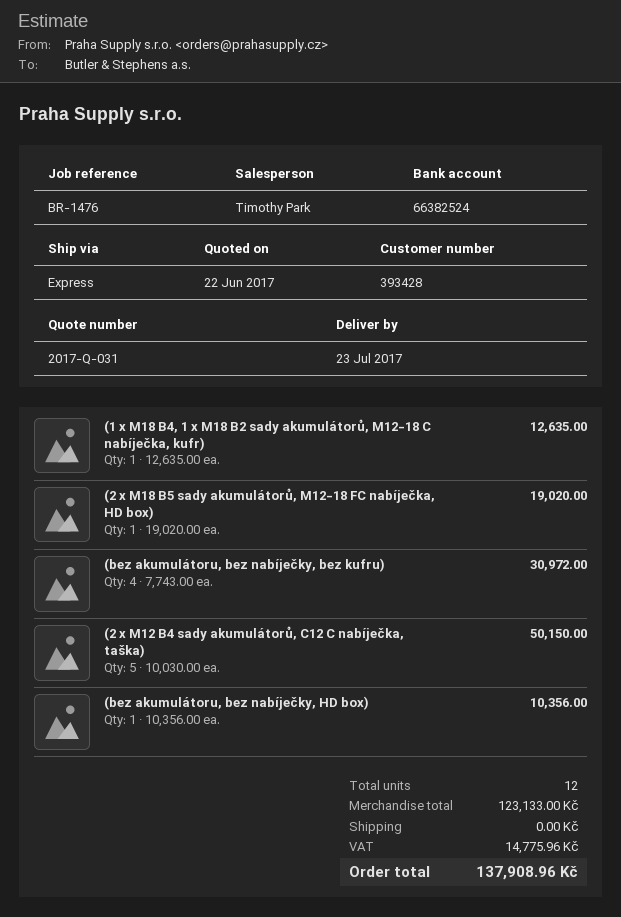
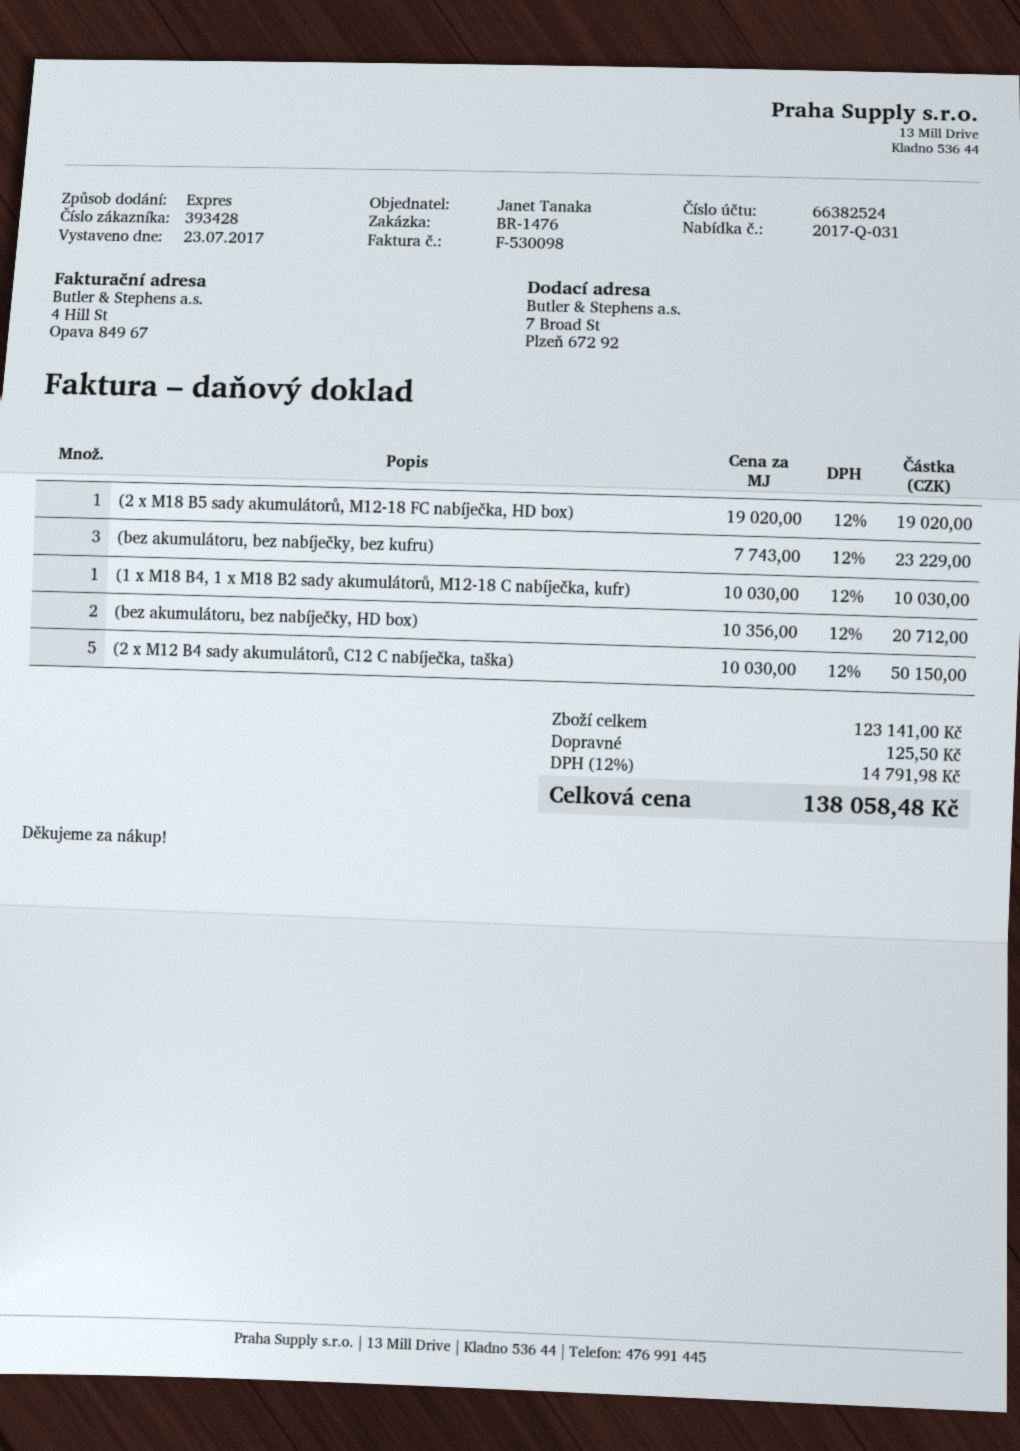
(1 x M18 B4, 1 x M18 B2 sady akumulátorů, M12-18 C nabíječka, kufr): 1 x 12635.00 = 12635.00 -> 1 x 10030.00 = 10030.00
(bez akumulátoru, bez nabíječky, bez kufru): 4 x 7743.00 = 30972.00 -> 3 x 7743.00 = 23229.00
(bez akumulátoru, bez nabíječky, HD box): 1 x 10356.00 = 10356.00 -> 2 x 10356.00 = 20712.00
subtotal: 123133.00 -> 123141.00
shipping: 0.00 -> 125.50
tax: 14775.96 -> 14791.98
total: 137908.96 -> 138058.48

